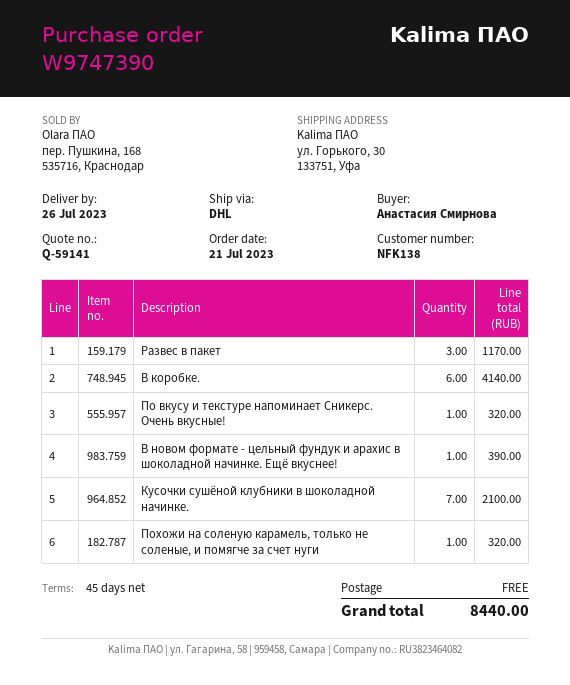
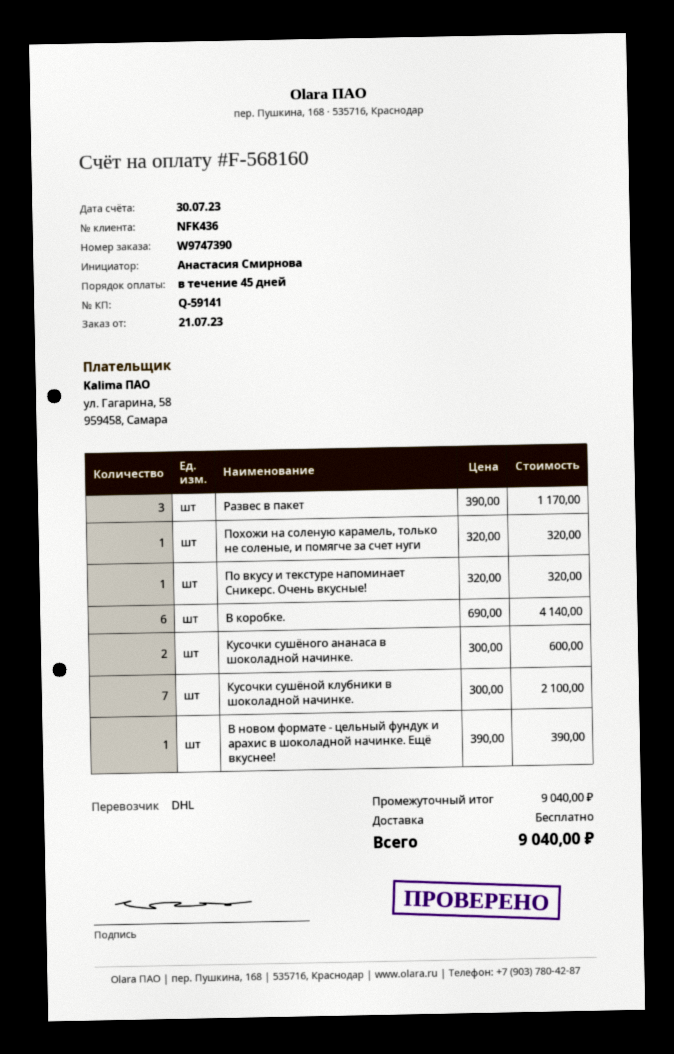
customer number: NFK138 -> NFK436
Кусочки сушёного ананаса в шоколадной начинке.: none -> 2 for 600.00
total: 8440.00 -> 9040.00

